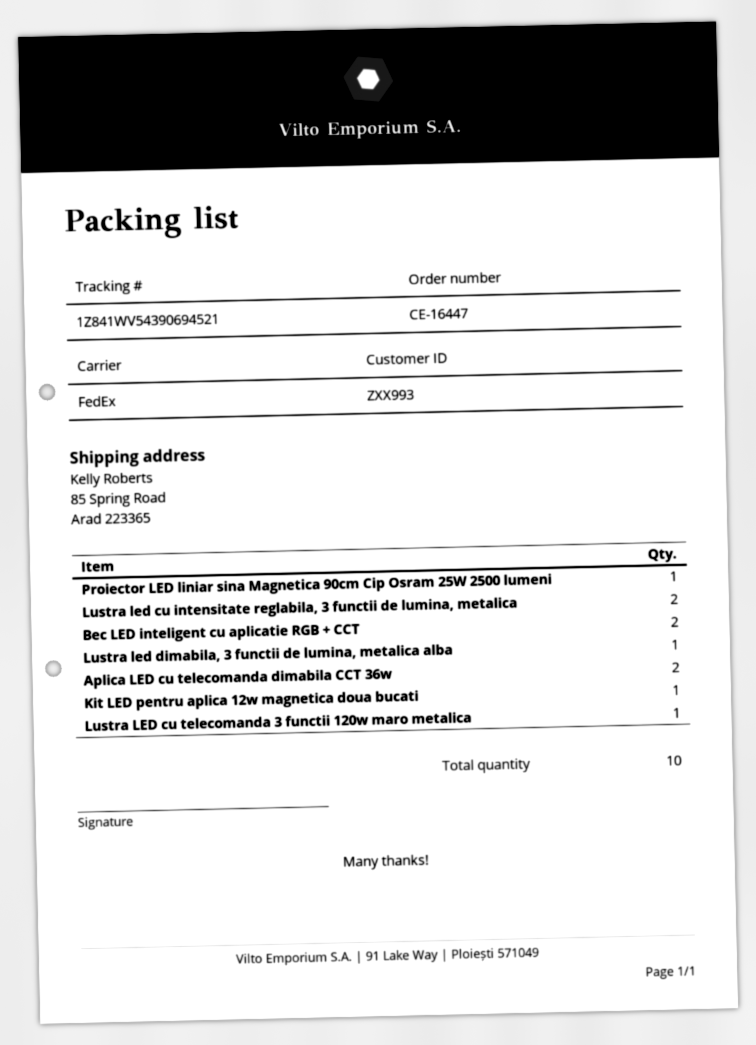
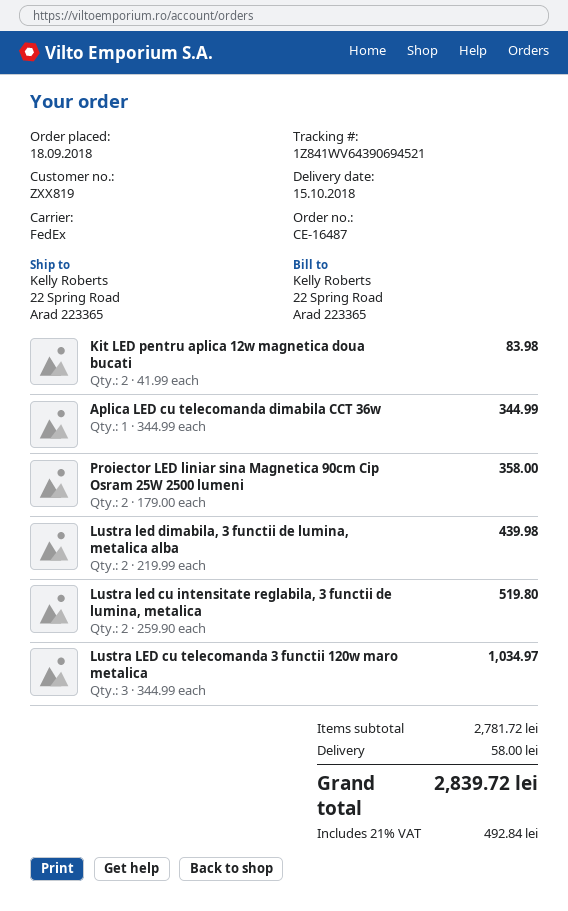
order number: CE-16447 -> CE-16487
customer number: ZXX993 -> ZXX819
tracking number: 1Z841WV54390694521 -> 1Z841WV64390694521
ship to: 85 Spring Road, Arad 223365 -> 22 Spring Road, Arad 223365
Proiector LED liniar sina Magnetica 90cm Cip Osram 25W 2500 lumeni: 1 -> 2
Bec LED inteligent cu aplicatie RGB + CCT: 2 -> none
Lustra led dimabila, 3 functii de lumina, metalica alba: 1 -> 2
Aplica LED cu telecomanda dimabila CCT 36w: 2 -> 1
Kit LED pentru aplica 12w magnetica doua bucati: 1 -> 2
Lustra LED cu telecomanda 3 functii 120w maro metalica: 1 -> 3

